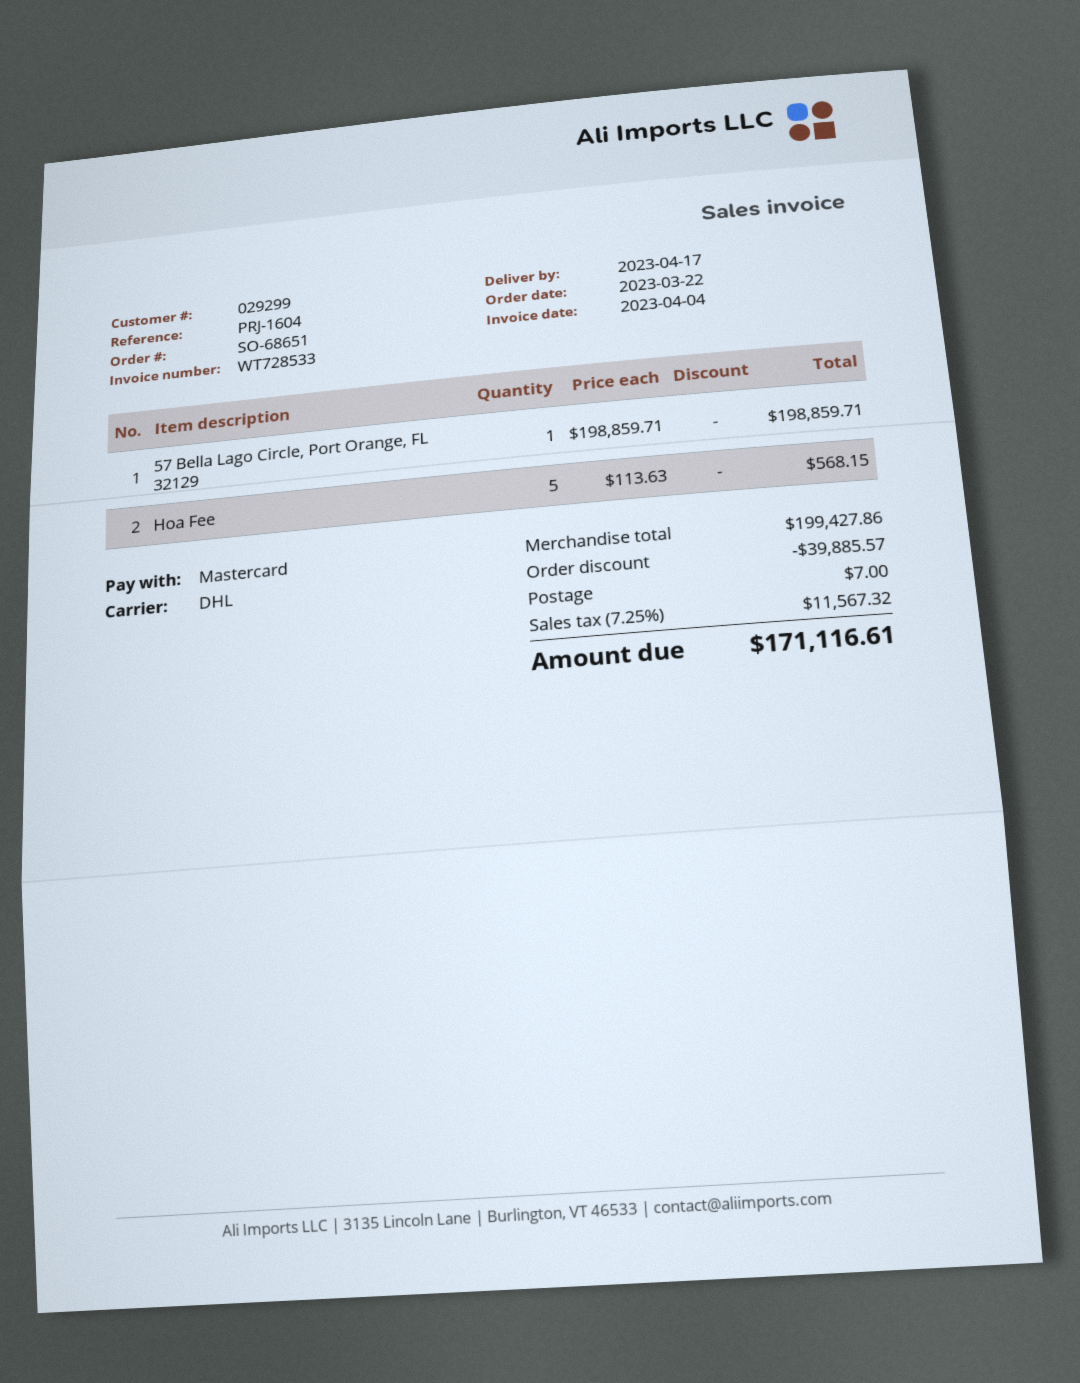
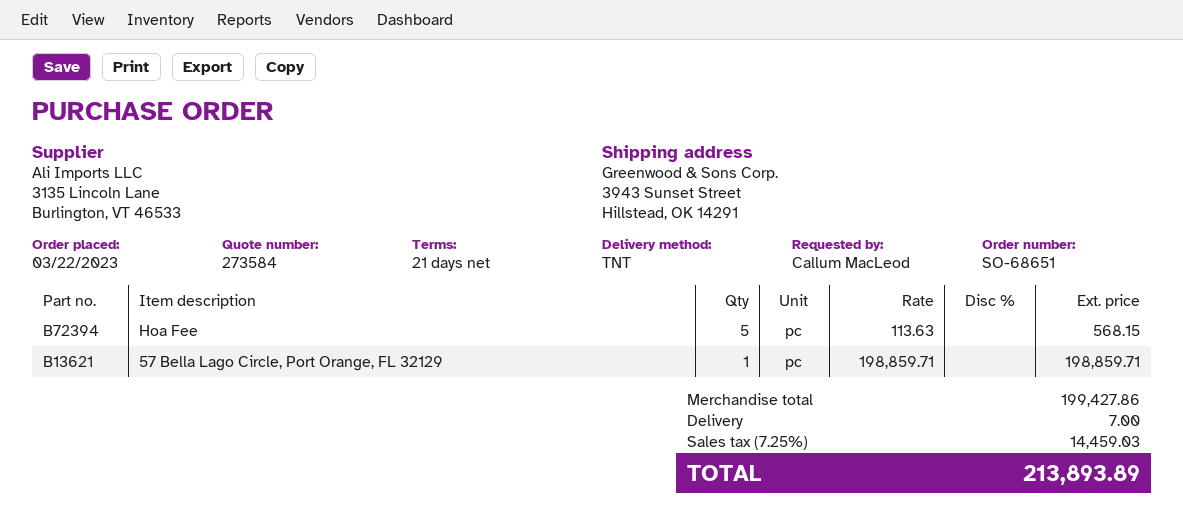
shipping method: DHL -> TNT
discount: 39885.57 -> none
tax: 7.25% = 11567.32 -> 7.25% = 14459.03
total: 171116.61 -> 213893.89

